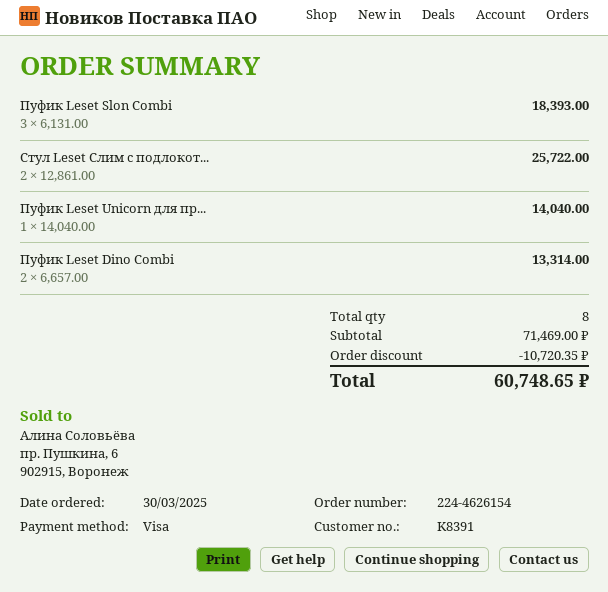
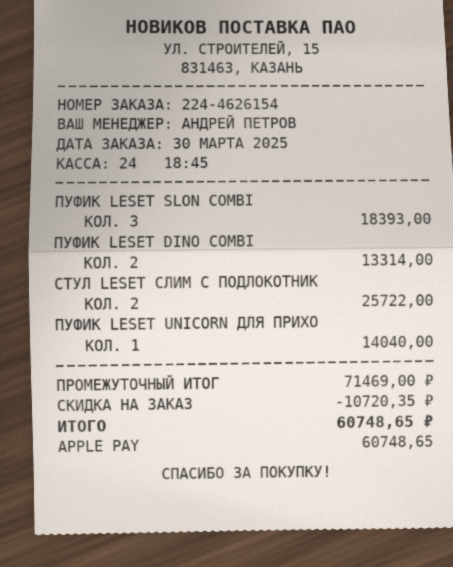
payment method: Visa -> Apple Pay

